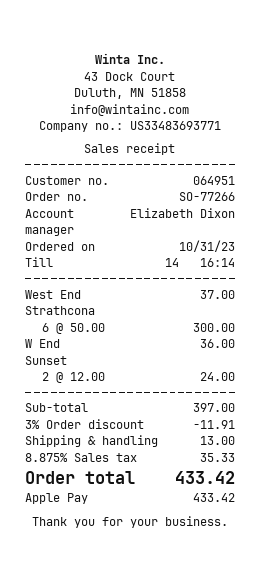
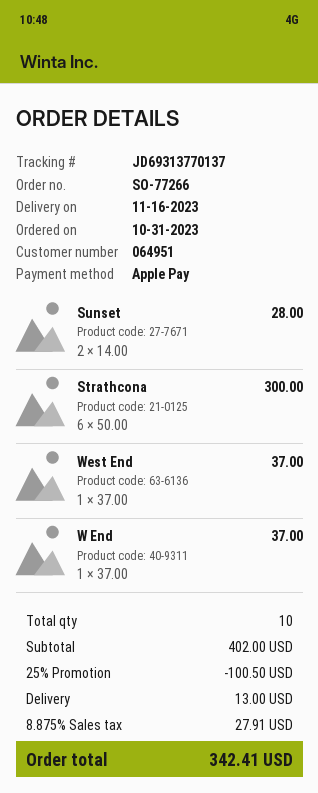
W End: 1 x 36.00 = 36.00 -> 1 x 37.00 = 37.00
Sunset: 2 x 12.00 = 24.00 -> 2 x 14.00 = 28.00
subtotal: 397.00 -> 402.00
discount: 3% = 11.91 -> 25% = 100.50
tax: 8.875% = 35.33 -> 8.875% = 27.91
total: 433.42 -> 342.41

